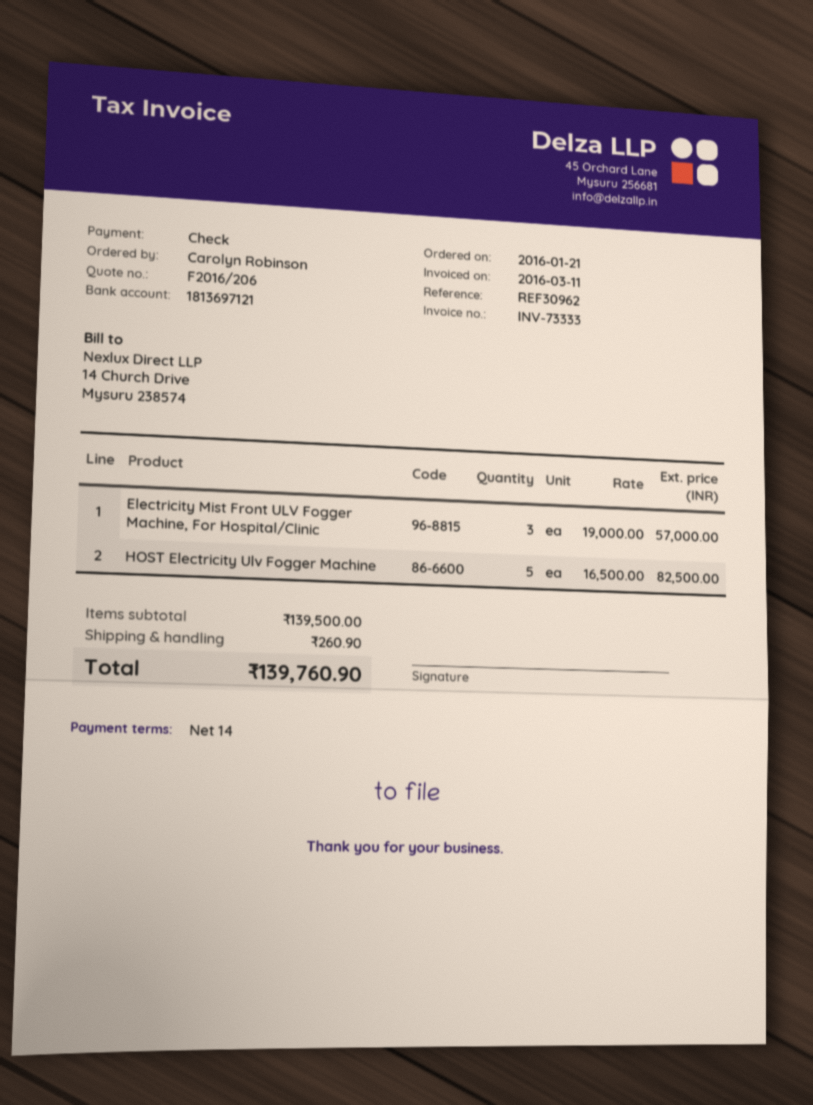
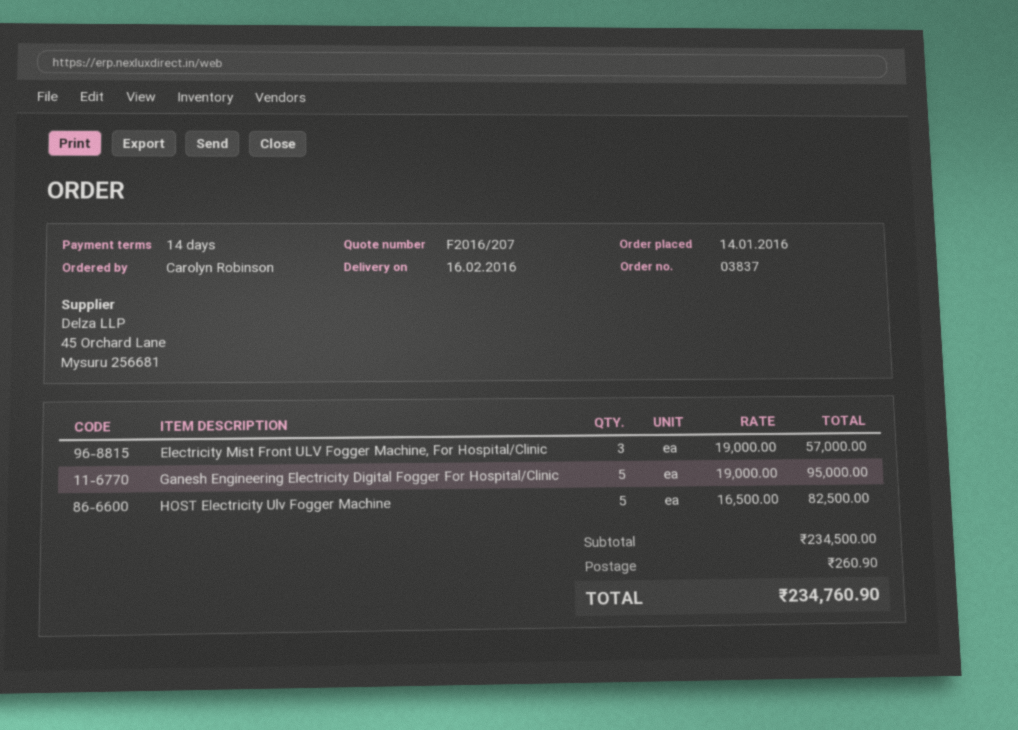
quote number: F2016/206 -> F2016/207
order date: 2016-01-21 -> 2016-01-14
Ganesh Engineering Electricity Digital Fogger For Hospital/Clinic: none -> 5 x 19000.00 = 95000.00
subtotal: 139500.00 -> 234500.00
total: 139760.90 -> 234760.90

